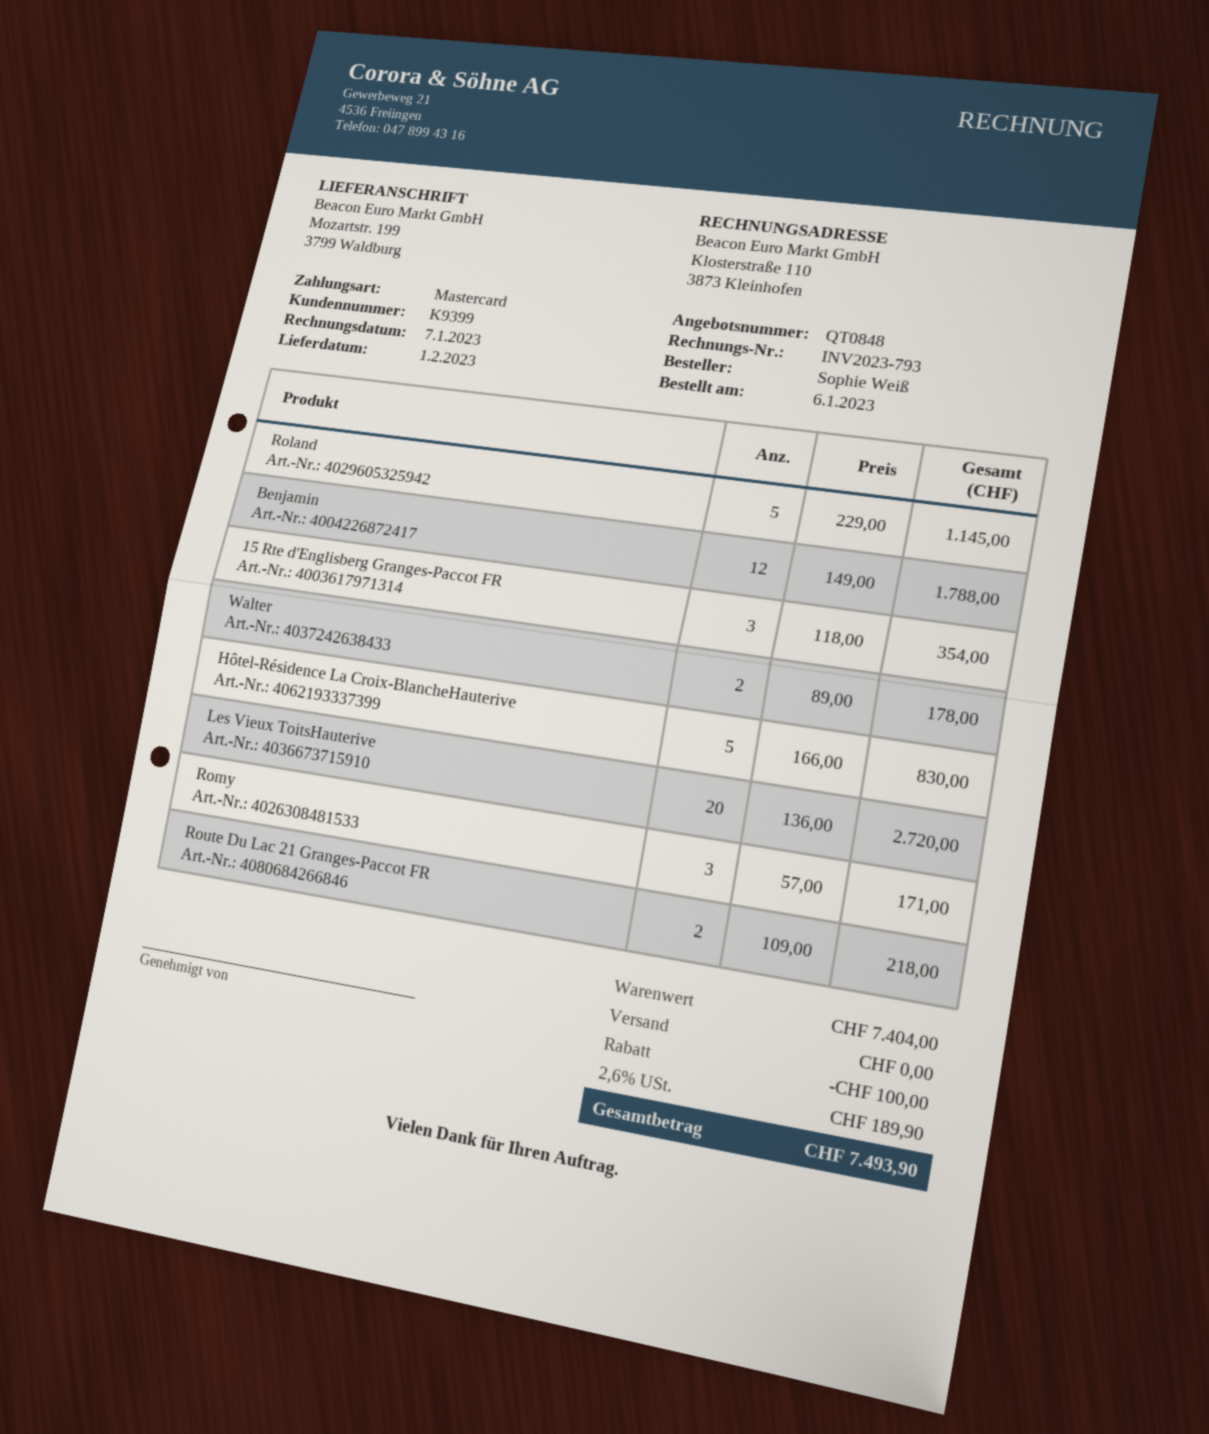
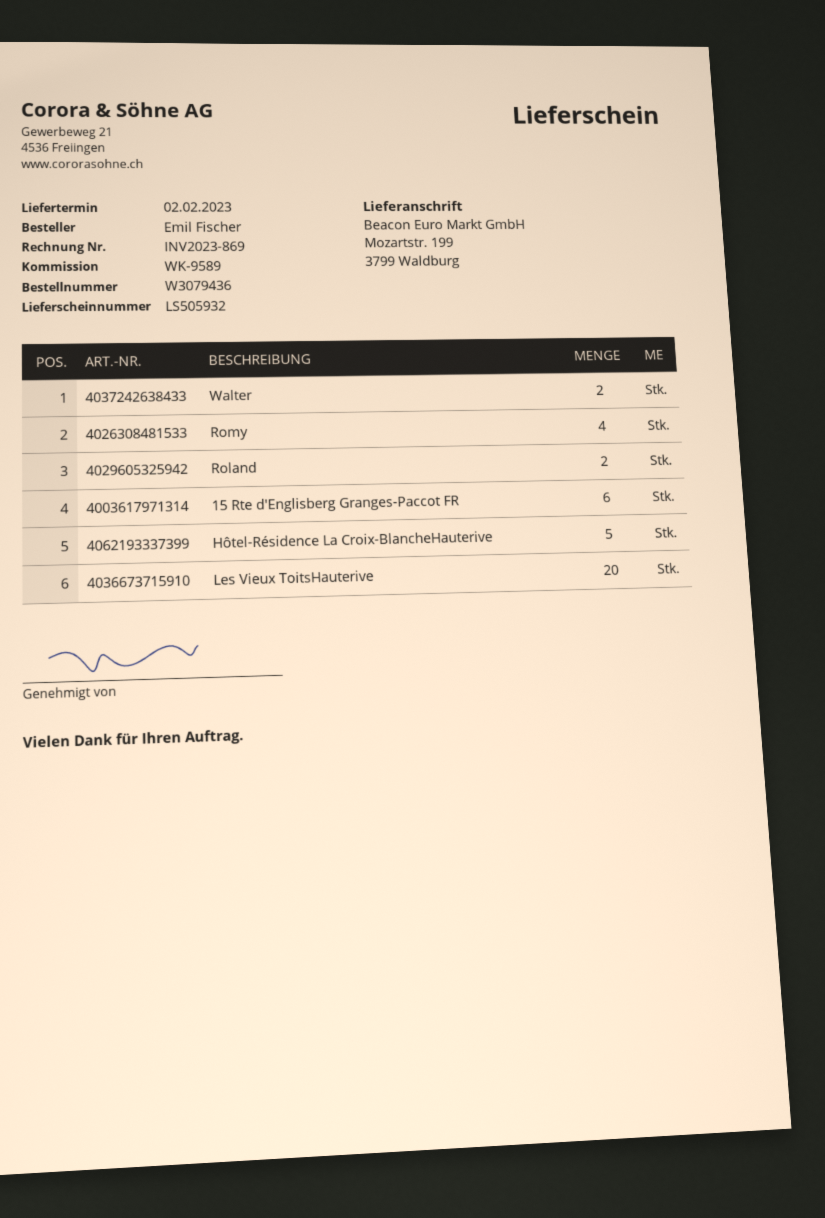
delivery date: 2023-02-01 -> 2023-02-02
invoice number: INV2023-793 -> INV2023-869
ordered by: Sophie Weiß -> Emil Fischer
Roland: 5 -> 2
Benjamin: 12 -> none
15 Rte d'Englisberg Granges-Paccot FR: 3 -> 6
Romy: 3 -> 4
Route Du Lac 21 Granges-Paccot FR: 2 -> none

